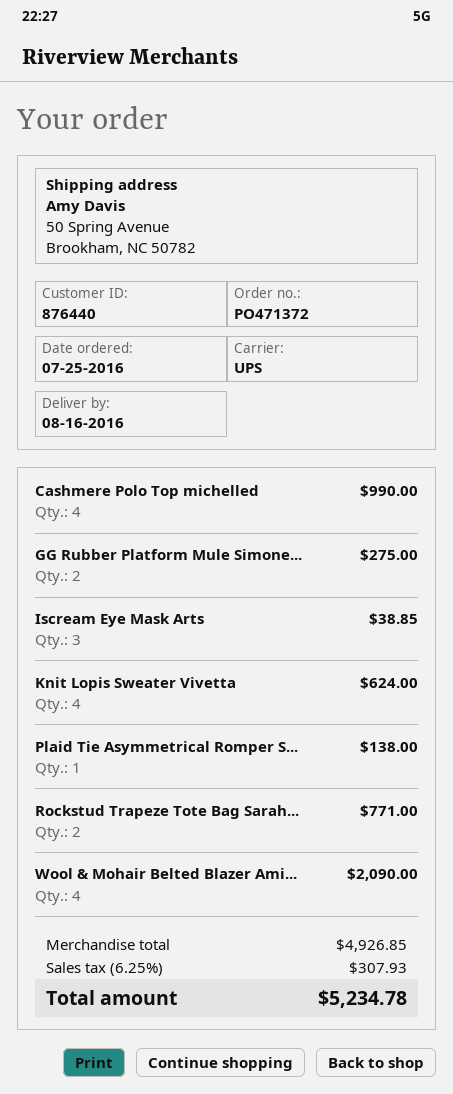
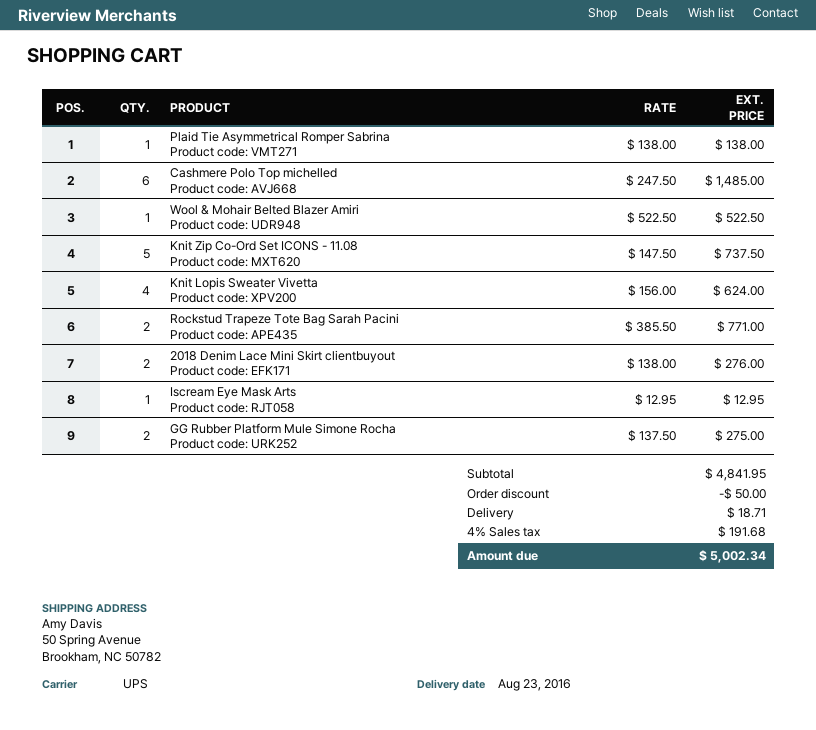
delivery date: 2016-08-16 -> 2016-08-23
Cashmere Polo Top michelled: 4 for 990.00 -> 6 for 1485.00
Iscream Eye Mask Arts: 3 for 38.85 -> 1 for 12.95
Wool & Mohair Belted Blazer Ami...: 4 for 2090.00 -> 1 for 522.50
Knit Zip Co-Ord Set ICONS - 11.08: none -> 5 for 737.50
2018 Denim Lace Mini Skirt clientbuyout: none -> 2 for 276.00
subtotal: 4926.85 -> 4841.95
discount: none -> 50.00
shipping: none -> 18.71
tax: 6.25% = 307.93 -> 4% = 191.68
total: 5234.78 -> 5002.34

